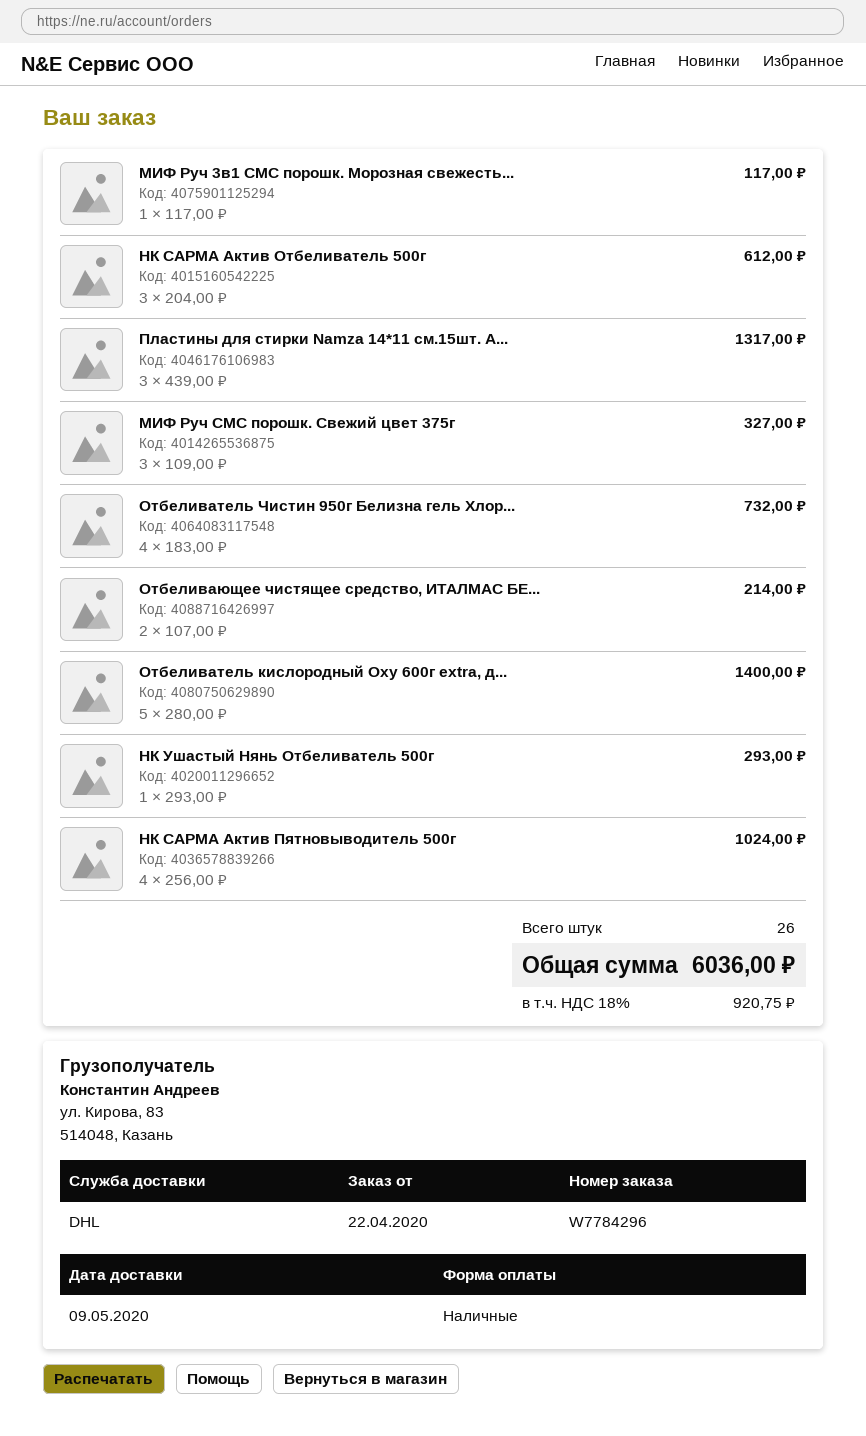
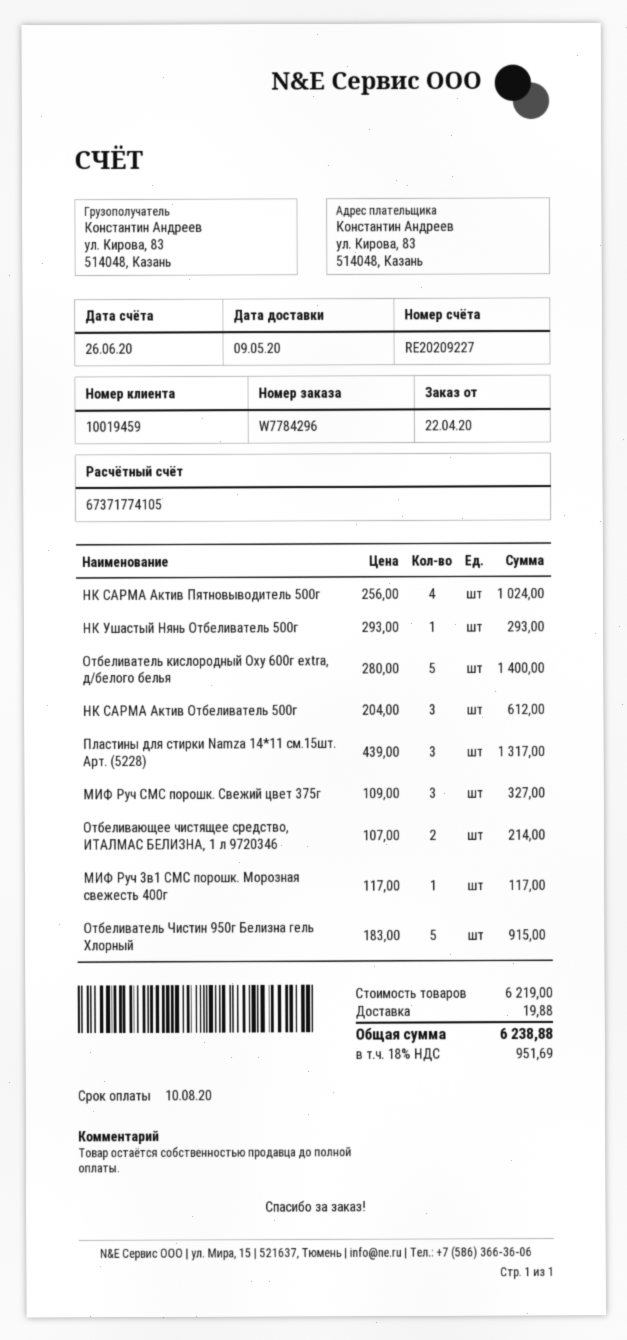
Отбеливатель Чистин 950г Белизна гель Хлор...: 4 x 183.00 = 732.00 -> 5 x 183.00 = 915.00
shipping: none -> 19.88
tax: 18% = 920.75 -> 18% = 951.69
total: 6036.00 -> 6238.88

